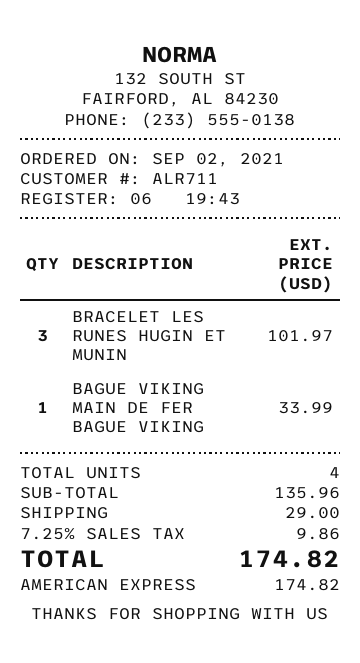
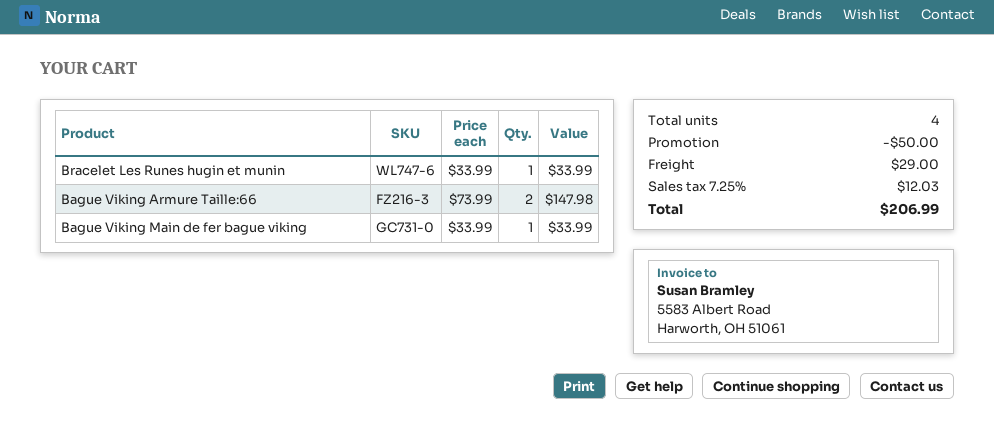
BRACELET LES RUNES HUGIN ET MUNIN: 3 for 101.97 -> 1 for 33.99
Bague Viking Armure Taille:66: none -> 2 for 147.98
discount: none -> 50.00
tax: 7.25% = 9.86 -> 7.25% = 12.03
total: 174.82 -> 206.99

